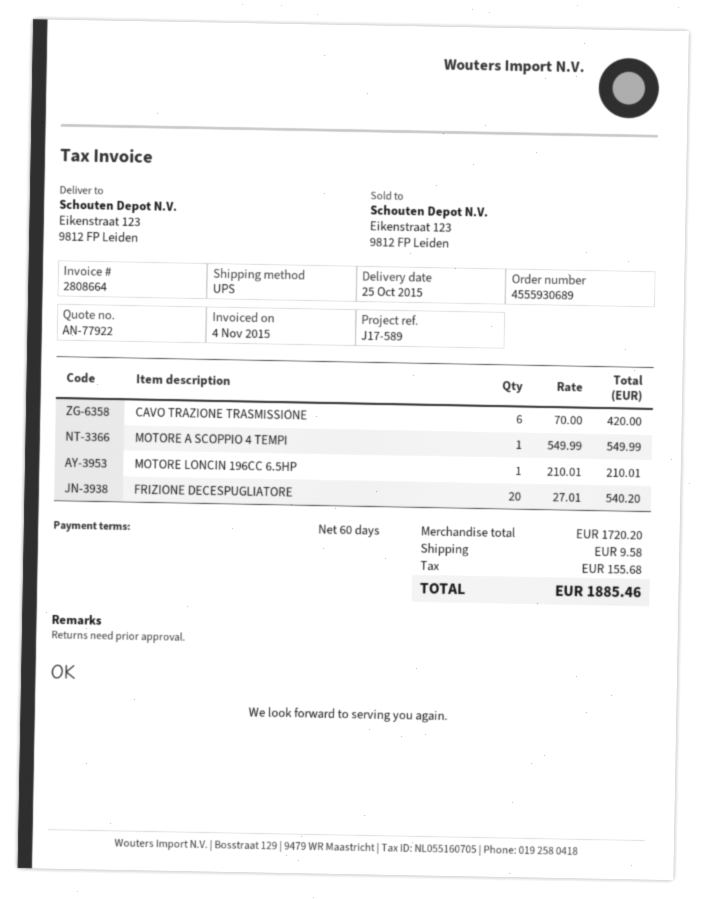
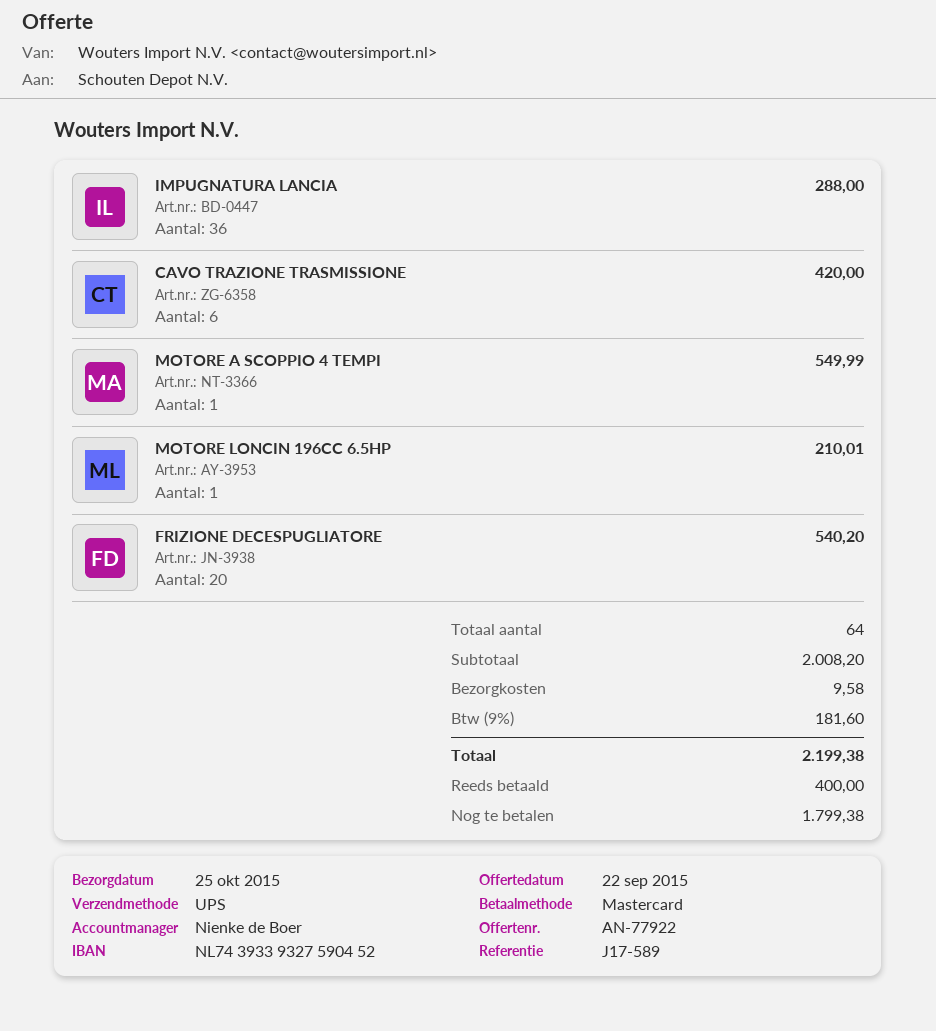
IMPUGNATURA LANCIA: none -> 36 for 288.00
subtotal: 1720.20 -> 2008.20
tax: 155.68 -> 181.60
total: 1885.46 -> 2199.38

